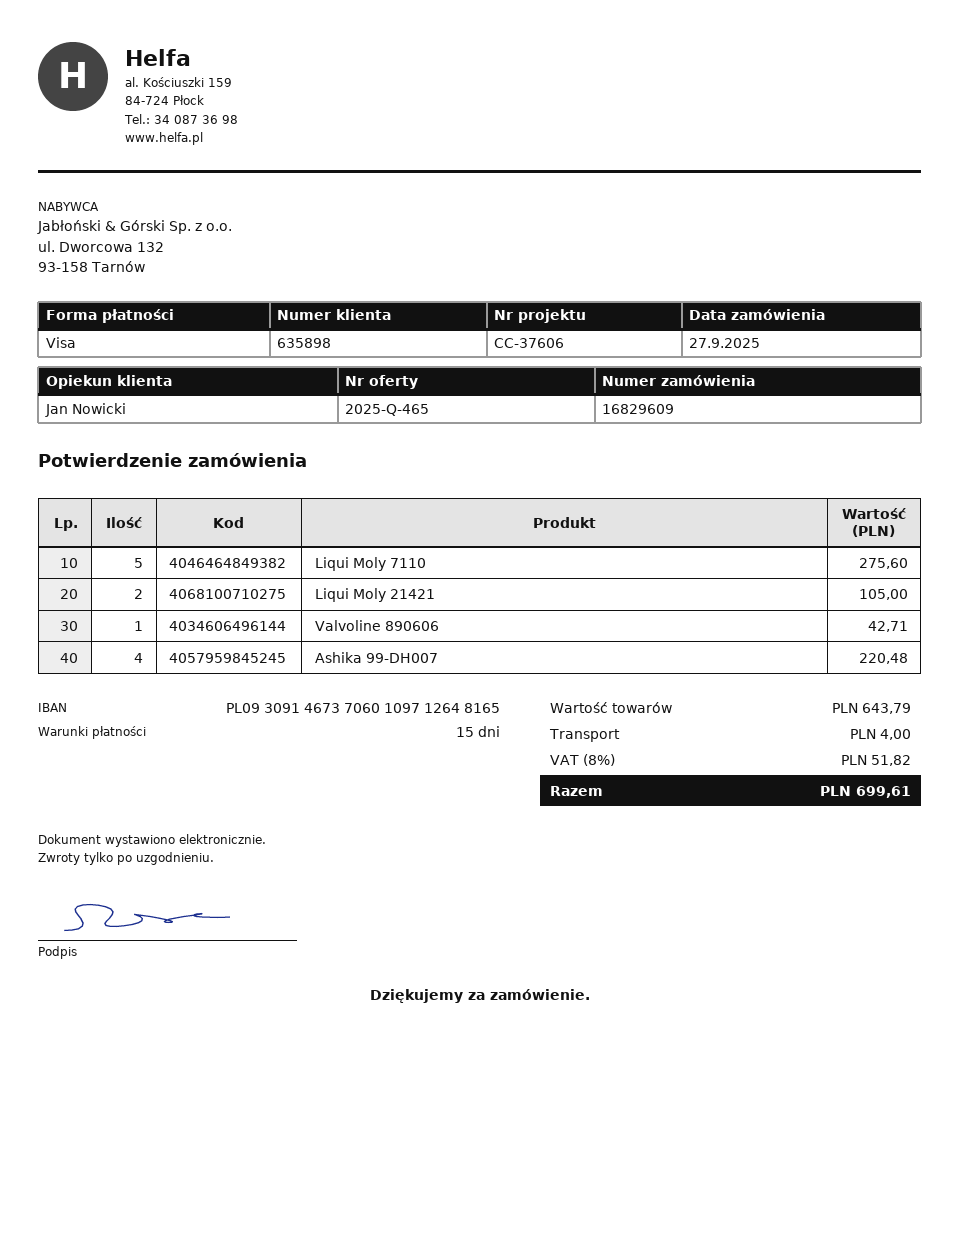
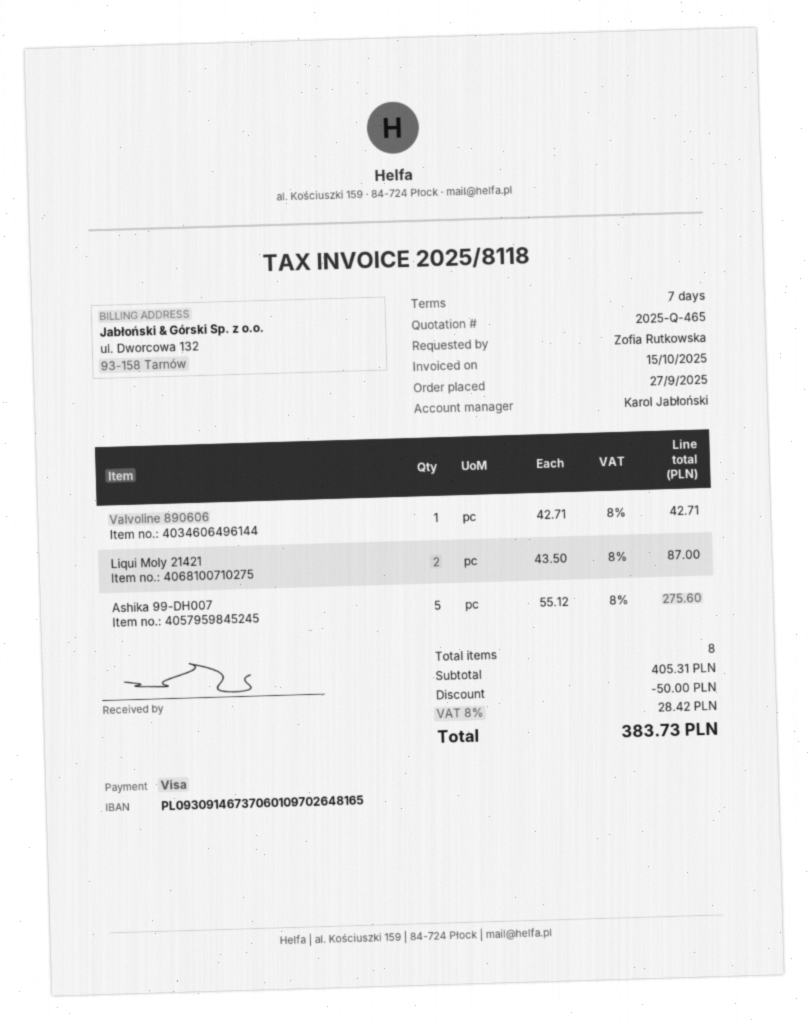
payment terms: 15 days -> 7 days
sales rep: Jan Nowicki -> Karol Jabłoński
bank account: PL09309146737060109712648165 -> PL09309146737060109702648165
Liqui Moly 7110: 5 for 275.60 -> none
Liqui Moly 21421: 2 for 105.00 -> 2 for 87.00
Ashika 99-DH007: 4 for 220.48 -> 5 for 275.60
subtotal: 643.79 -> 405.31
discount: none -> 50.00
shipping: 4.00 -> none
tax: 8% = 51.82 -> 8% = 28.42
total: 699.61 -> 383.73

